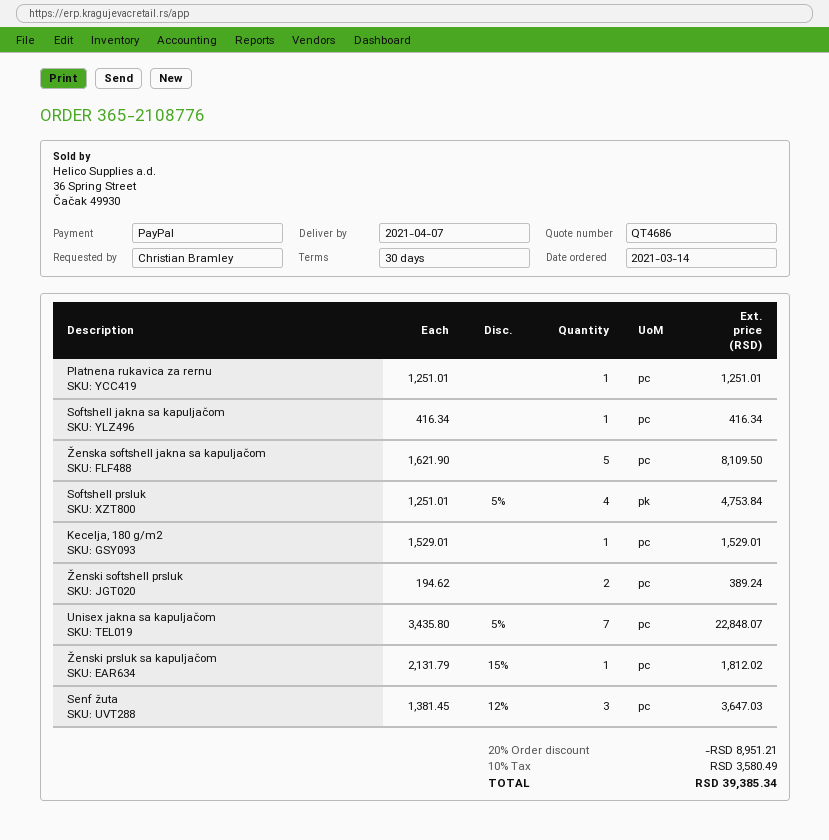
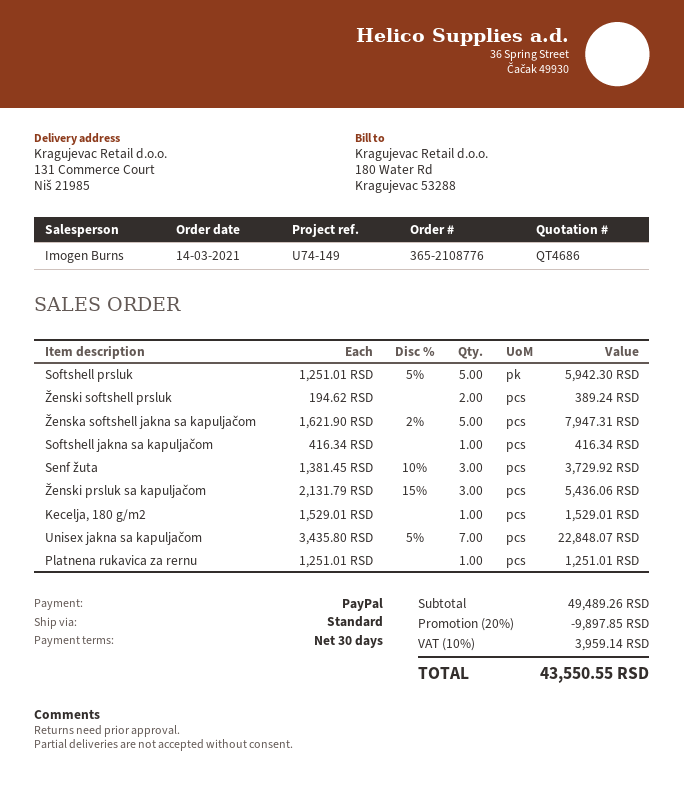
Ženska softshell jakna sa kapuljačom: 5 x 1621.90 = 8109.50 -> 5 x 1621.90 - 2% = 7947.31
Softshell prsluk: 4 x 1251.01 - 5% = 4753.84 -> 5 x 1251.01 - 5% = 5942.30
Ženski prsluk sa kapuljačom: 1 x 2131.79 - 15% = 1812.02 -> 3 x 2131.79 - 15% = 5436.06
Senf žuta: 3 x 1381.45 - 12% = 3647.03 -> 3 x 1381.45 - 10% = 3729.92
discount: 20% = 8951.21 -> 20% = 9897.85
tax: 10% = 3580.49 -> 10% = 3959.14
total: 39385.34 -> 43550.55

